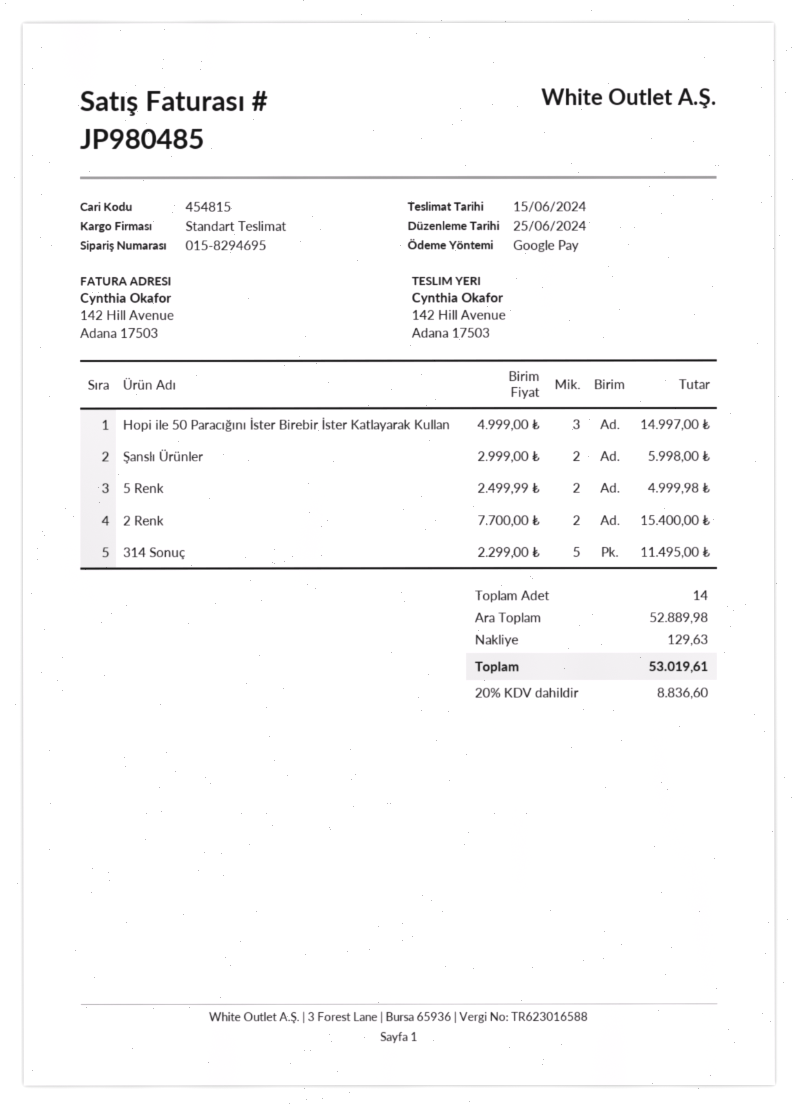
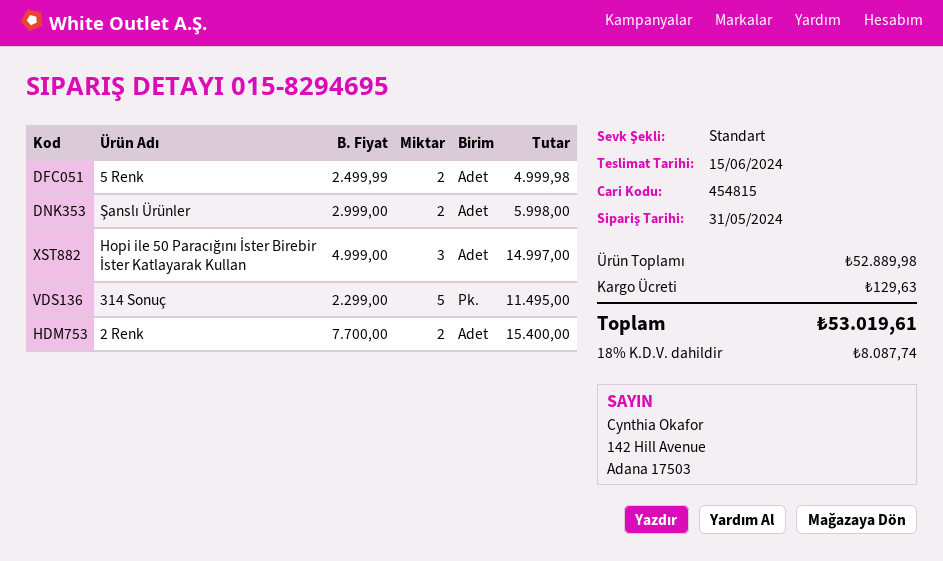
tax: 20% = 8836.60 -> 18% = 8087.74

